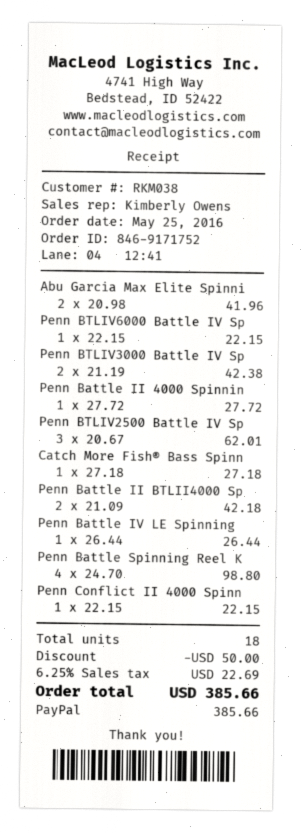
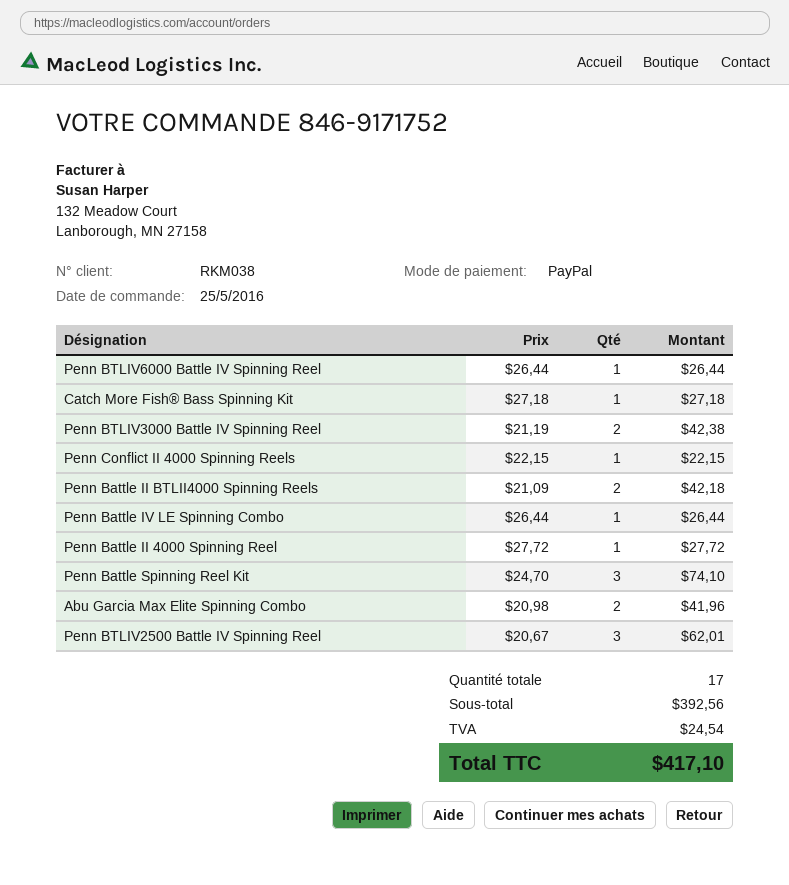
Penn BTLIV6000 Battle IV Sp: 1 x 22.15 = 22.15 -> 1 x 26.44 = 26.44
Penn Battle Spinning Reel K: 4 x 24.70 = 98.80 -> 3 x 24.70 = 74.10
total quantity: 18 -> 17
discount: 50.00 -> none
tax: 22.69 -> 24.54
total: 385.66 -> 417.10

